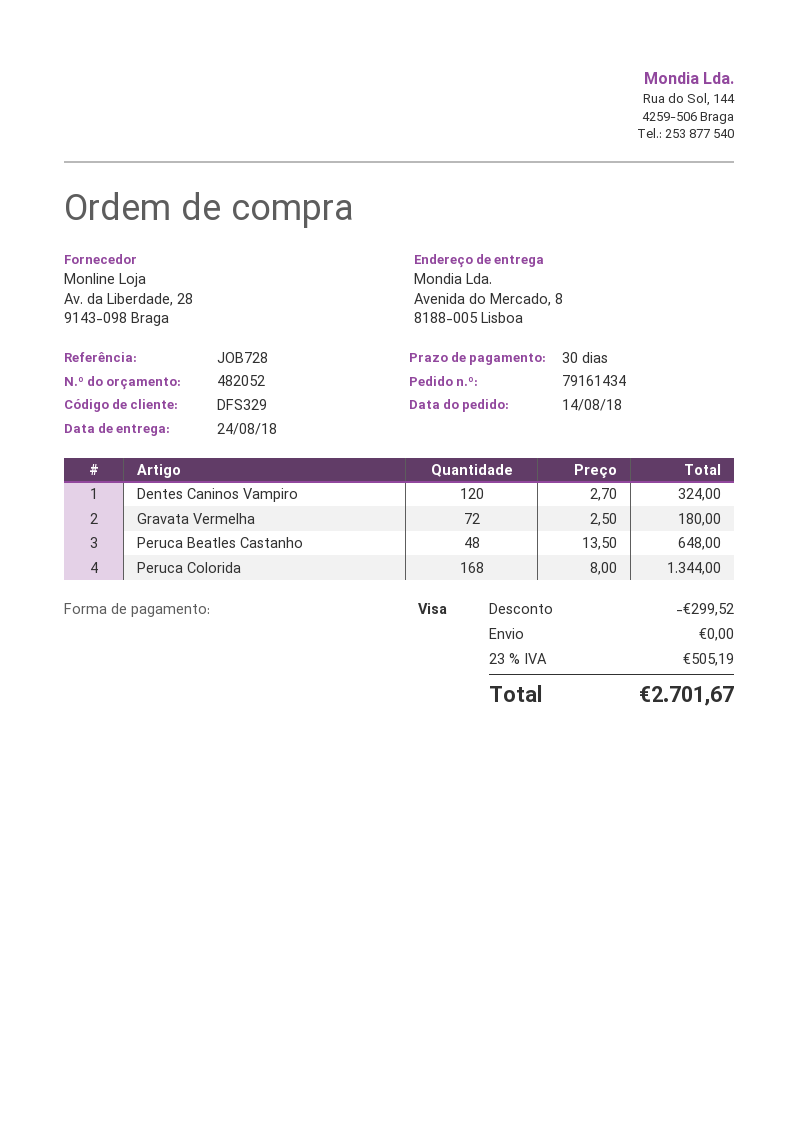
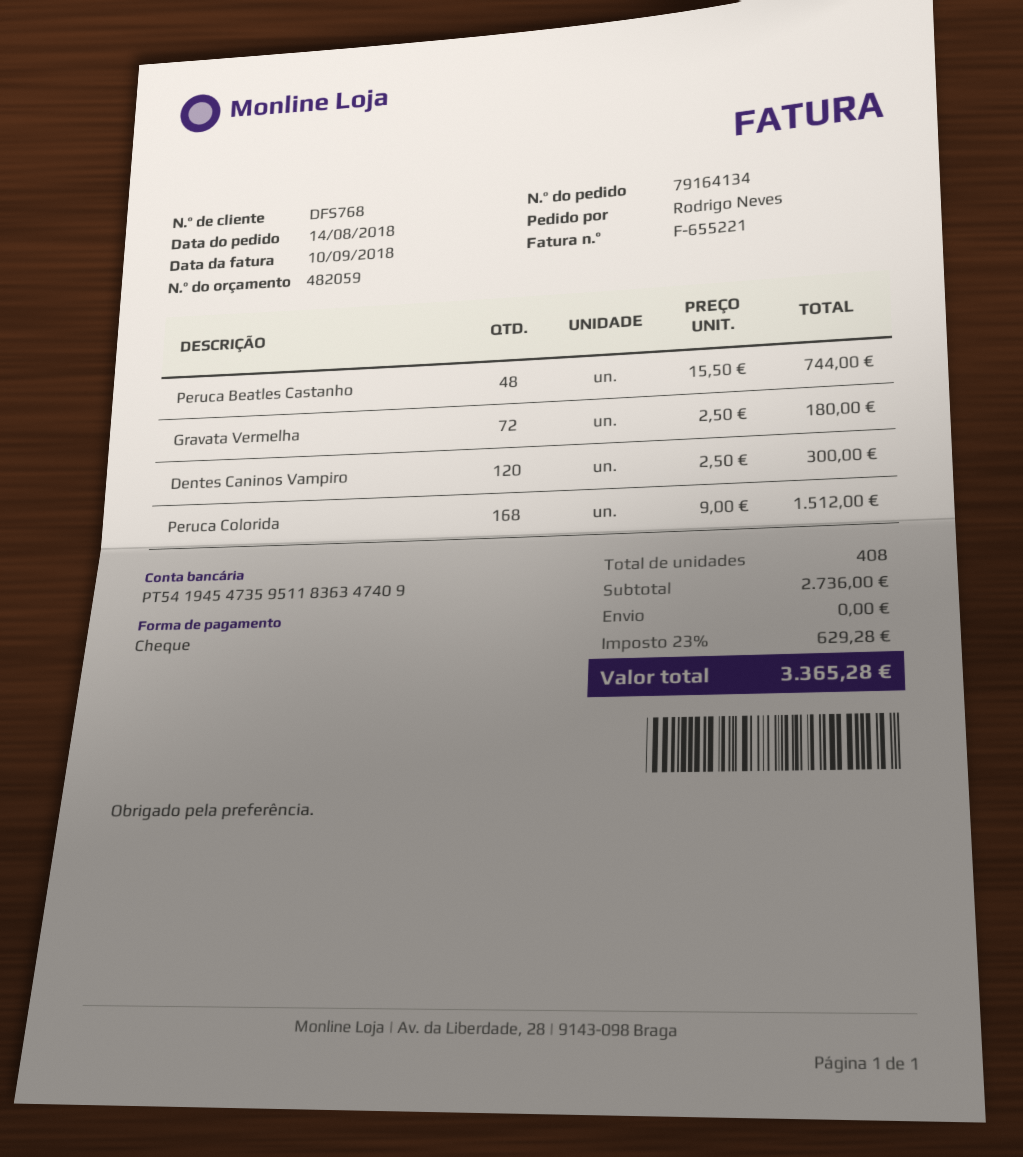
quote number: 482052 -> 482059
order number: 79161434 -> 79164134
customer number: DFS329 -> DFS768
payment method: Visa -> cheque
Dentes Caninos Vampiro: 120 x 2.70 = 324.00 -> 120 x 2.50 = 300.00
Peruca Beatles Castanho: 48 x 13.50 = 648.00 -> 48 x 15.50 = 744.00
Peruca Colorida: 168 x 8.00 = 1344.00 -> 168 x 9.00 = 1512.00
discount: 299.52 -> none
tax: 23% = 505.19 -> 23% = 629.28
total: 2701.67 -> 3365.28

